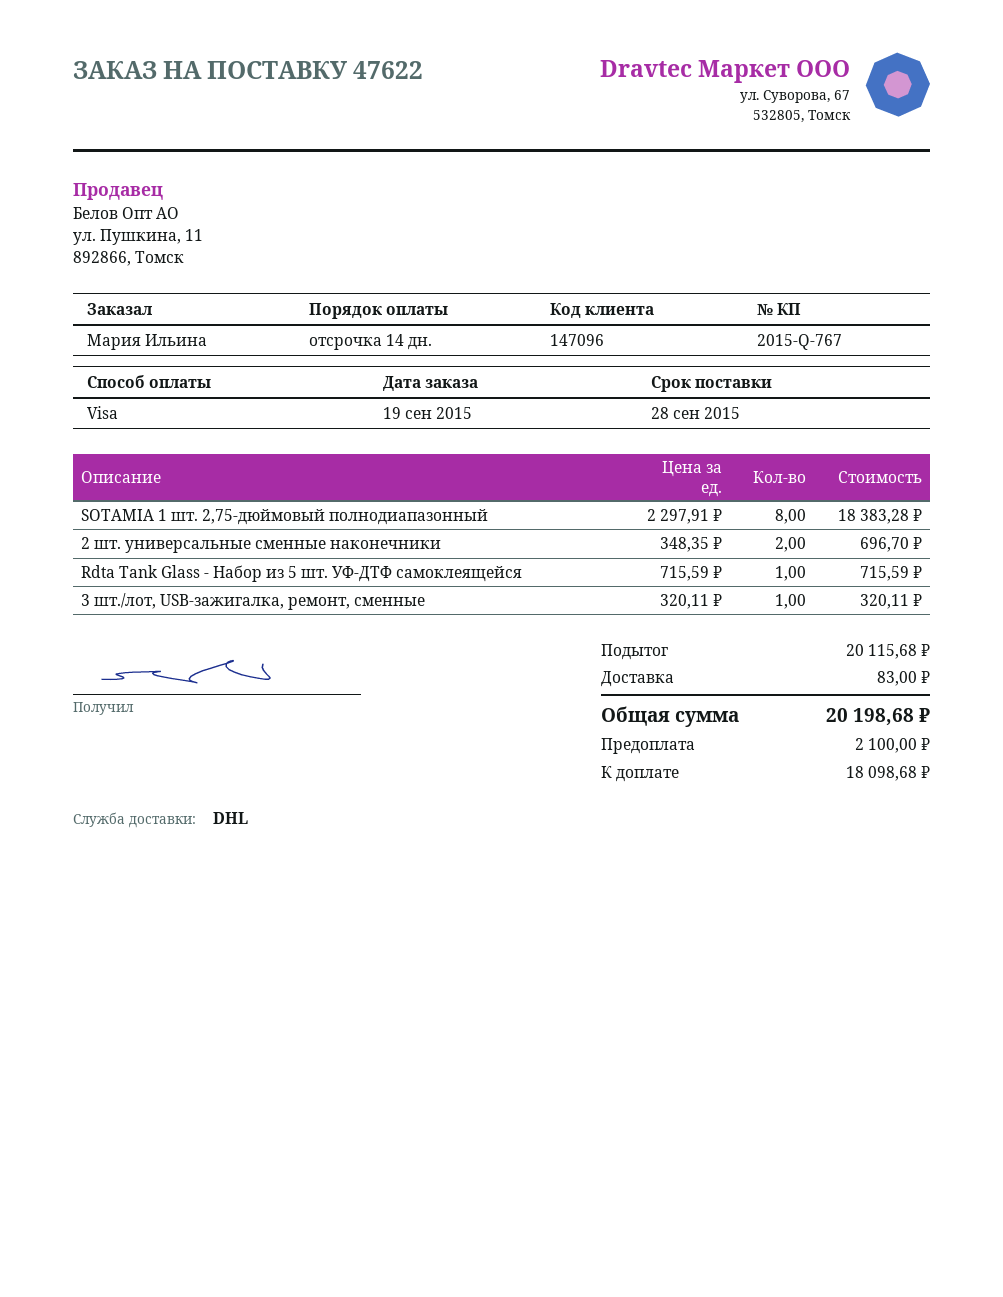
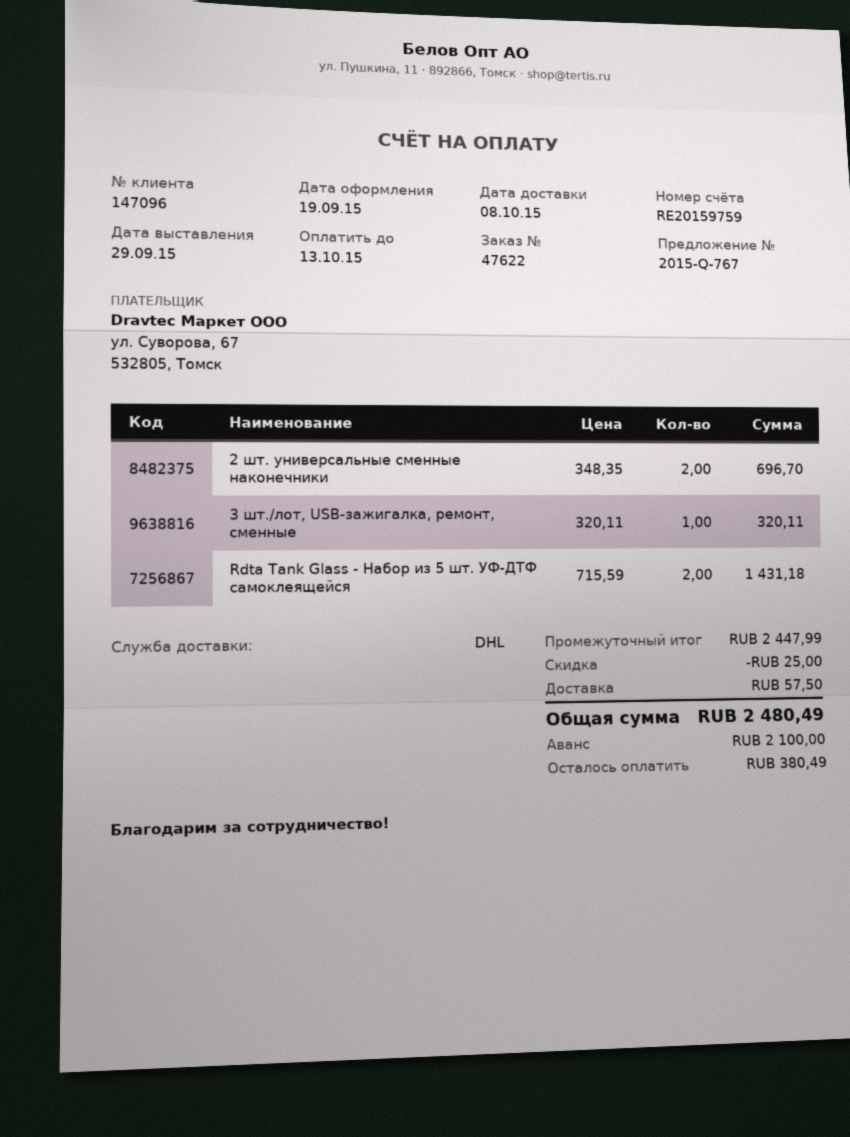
delivery date: 2015-09-28 -> 2015-10-08
SOTAMIA 1 шт. 2,75-дюймовый полнодиапазонный: 8 x 2297.91 = 18383.28 -> none
Rdta Tank Glass - Набор из 5 шт. УФ-ДТФ самоклеящейся: 1 x 715.59 = 715.59 -> 2 x 715.59 = 1431.18
subtotal: 20115.68 -> 2447.99
discount: none -> 25.00
shipping: 83.00 -> 57.50
total: 20198.68 -> 2480.49
balance: 18098.68 -> 380.49

